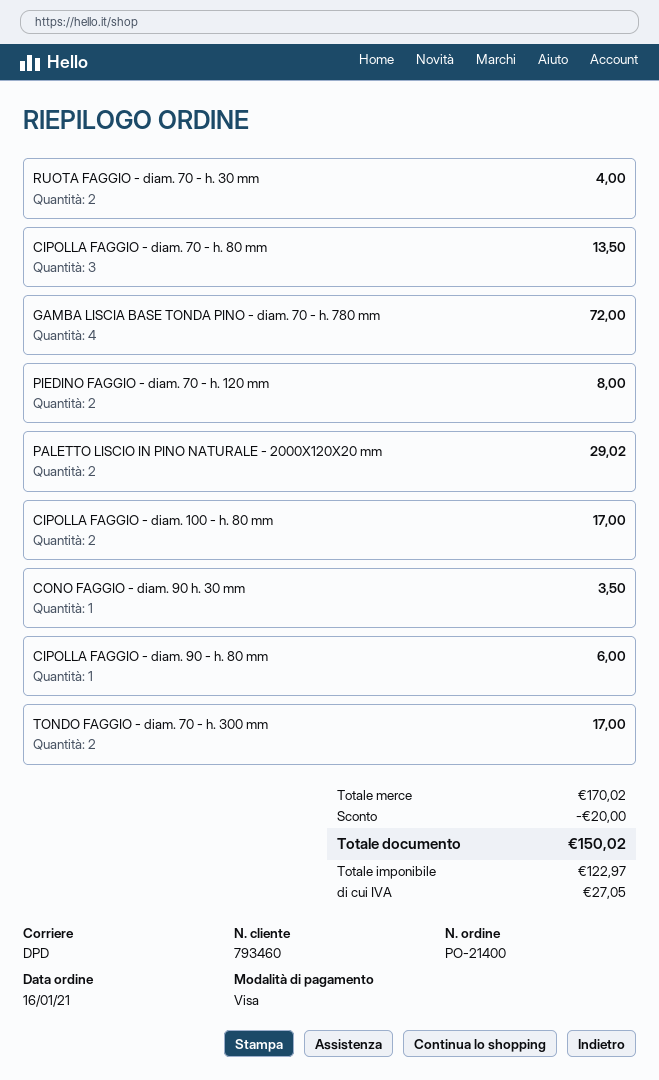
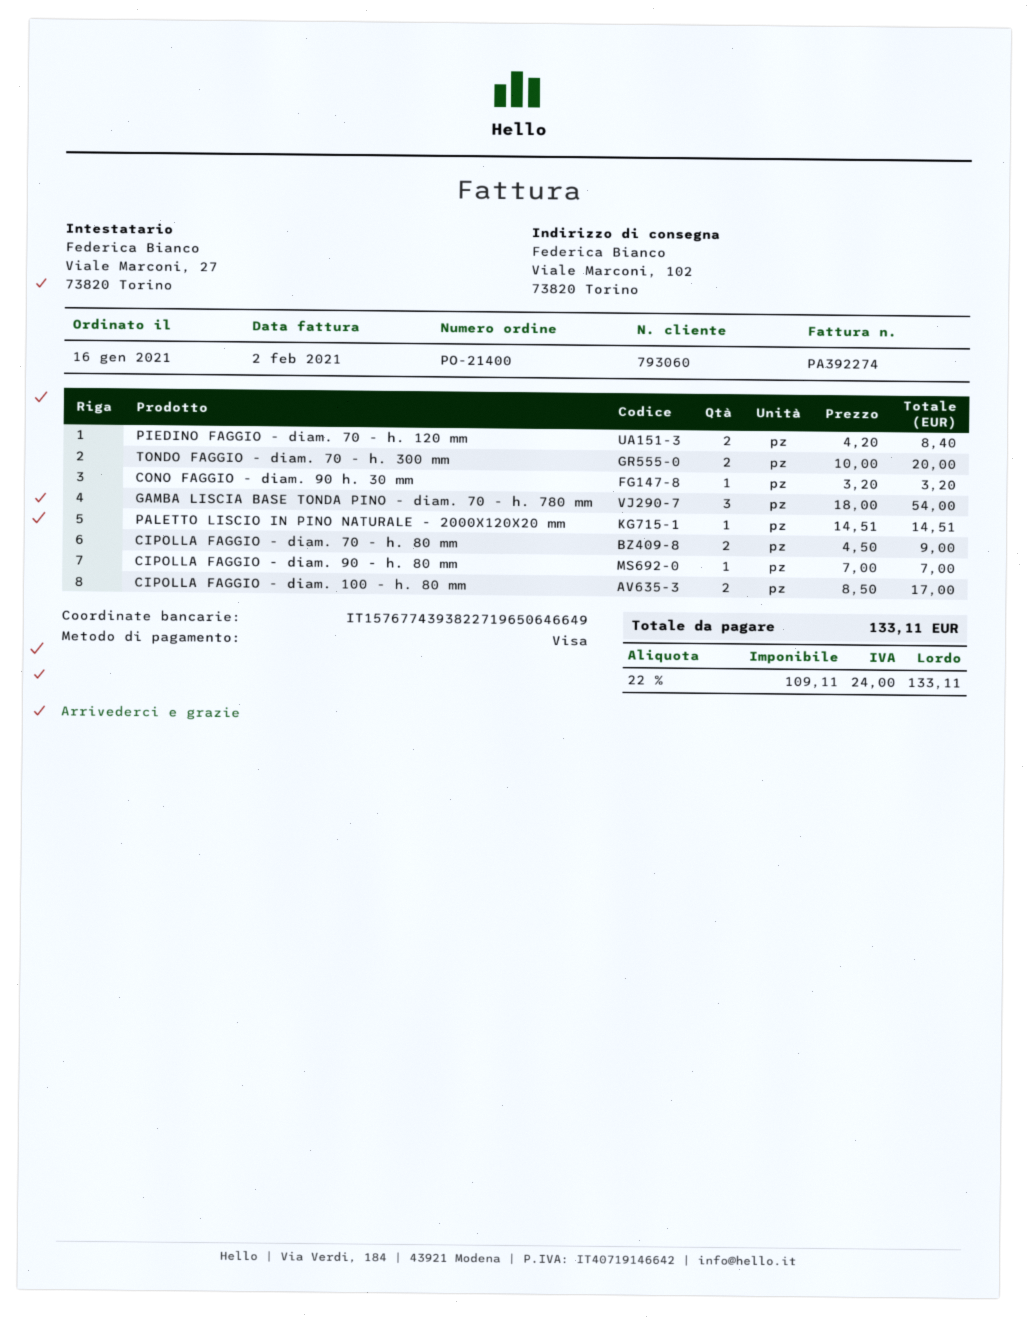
customer number: 793460 -> 793060
RUOTA FAGGIO - diam. 70 - h. 30 mm: 2 for 4.00 -> none
CIPOLLA FAGGIO - diam. 70 - h. 80 mm: 3 for 13.50 -> 2 for 9.00
GAMBA LISCIA BASE TONDA PINO - diam. 70 - h. 780 mm: 4 for 72.00 -> 3 for 54.00
PIEDINO FAGGIO - diam. 70 - h. 120 mm: 2 for 8.00 -> 2 for 8.40
PALETTO LISCIO IN PINO NATURALE - 2000X120X20 mm: 2 for 29.02 -> 1 for 14.51
CONO FAGGIO - diam. 90 h. 30 mm: 1 for 3.50 -> 1 for 3.20
CIPOLLA FAGGIO - diam. 90 - h. 80 mm: 1 for 6.00 -> 1 for 7.00
TONDO FAGGIO - diam. 70 - h. 300 mm: 2 for 17.00 -> 2 for 20.00
discount: 20.00 -> none
net: 122.97 -> 109.11
tax: 27.05 -> 24.00
total: 150.02 -> 133.11

